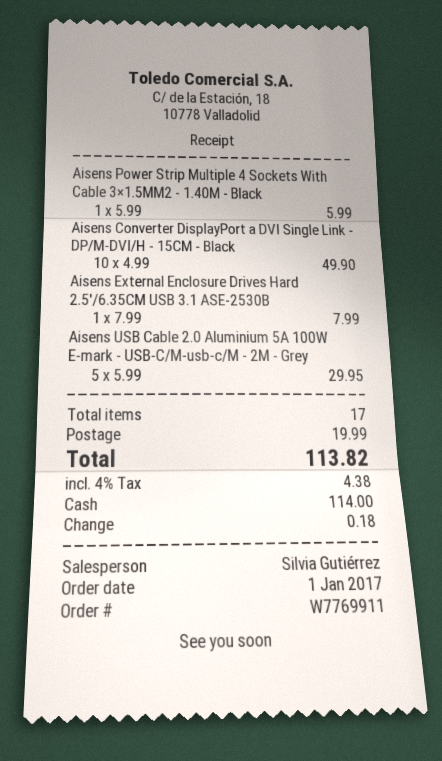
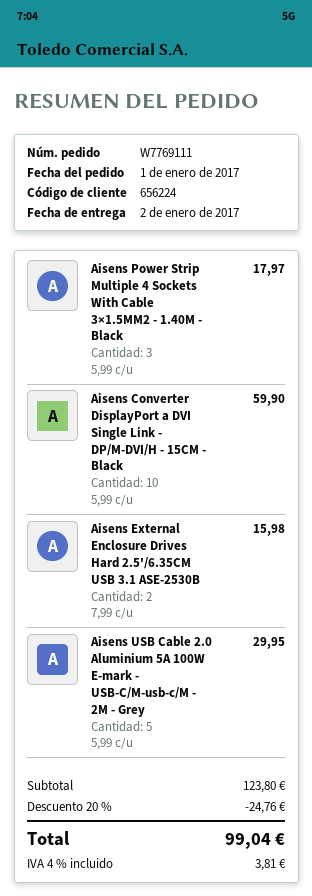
order number: W7769911 -> W7769111
Aisens Power Strip Multiple 4 Sockets With Cable 3×1.5MM2 - 1.40M - Black: 1 x 5.99 = 5.99 -> 3 x 5.99 = 17.97
Aisens Converter DisplayPort a DVI Single Link - DP/M-DVI/H - 15CM - Black: 10 x 4.99 = 49.90 -> 10 x 5.99 = 59.90
Aisens External Enclosure Drives Hard 2.5'/6.35CM USB 3.1 ASE-2530B: 1 x 7.99 = 7.99 -> 2 x 7.99 = 15.98
discount: none -> 20% = 24.76
shipping: 19.99 -> none
tax: 4% = 4.38 -> 4% = 3.81
total: 113.82 -> 99.04

